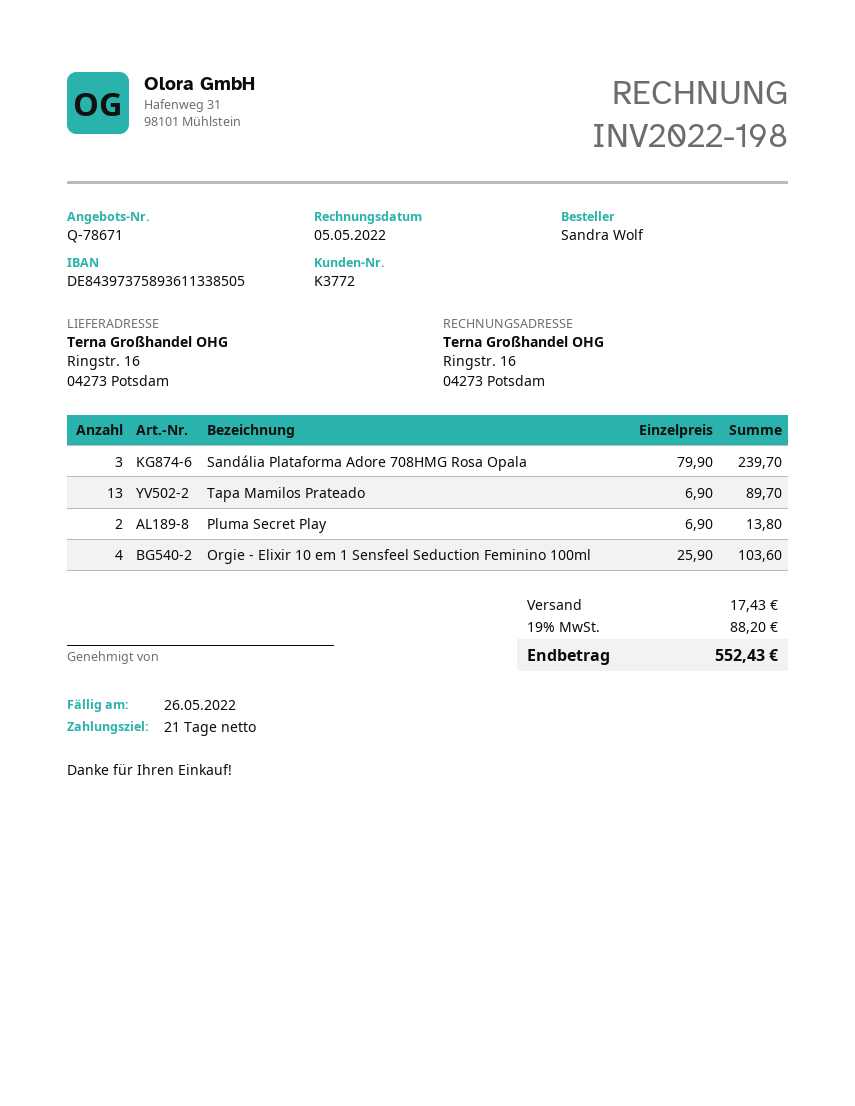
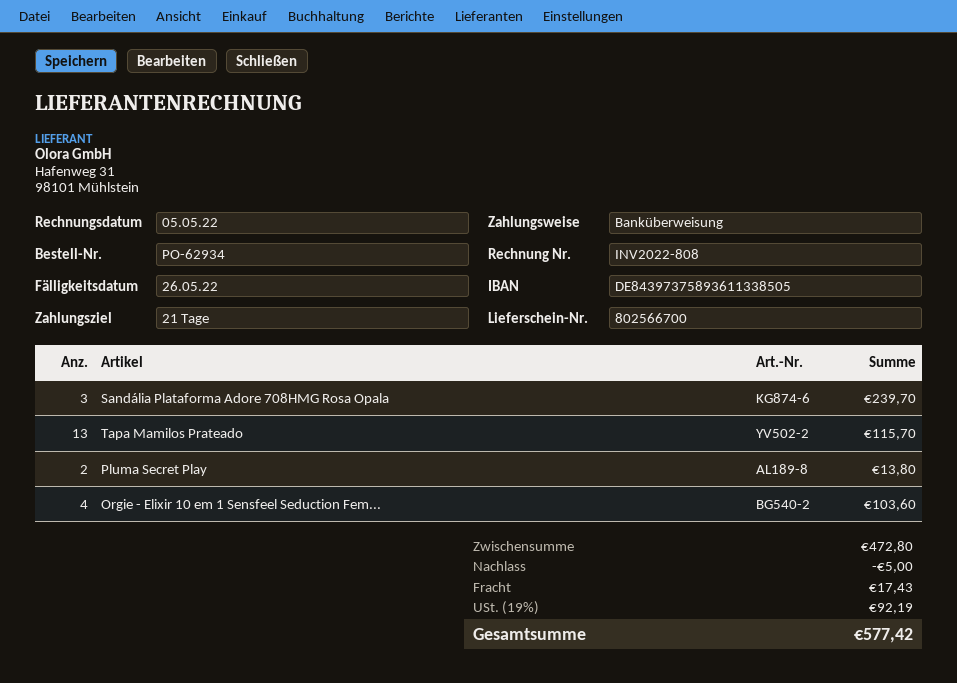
invoice number: INV2022-198 -> INV2022-808
Tapa Mamilos Prateado: 13 for 89.70 -> 13 for 115.70
discount: none -> 5.00
tax: 19% = 88.20 -> 19% = 92.19
total: 552.43 -> 577.42

